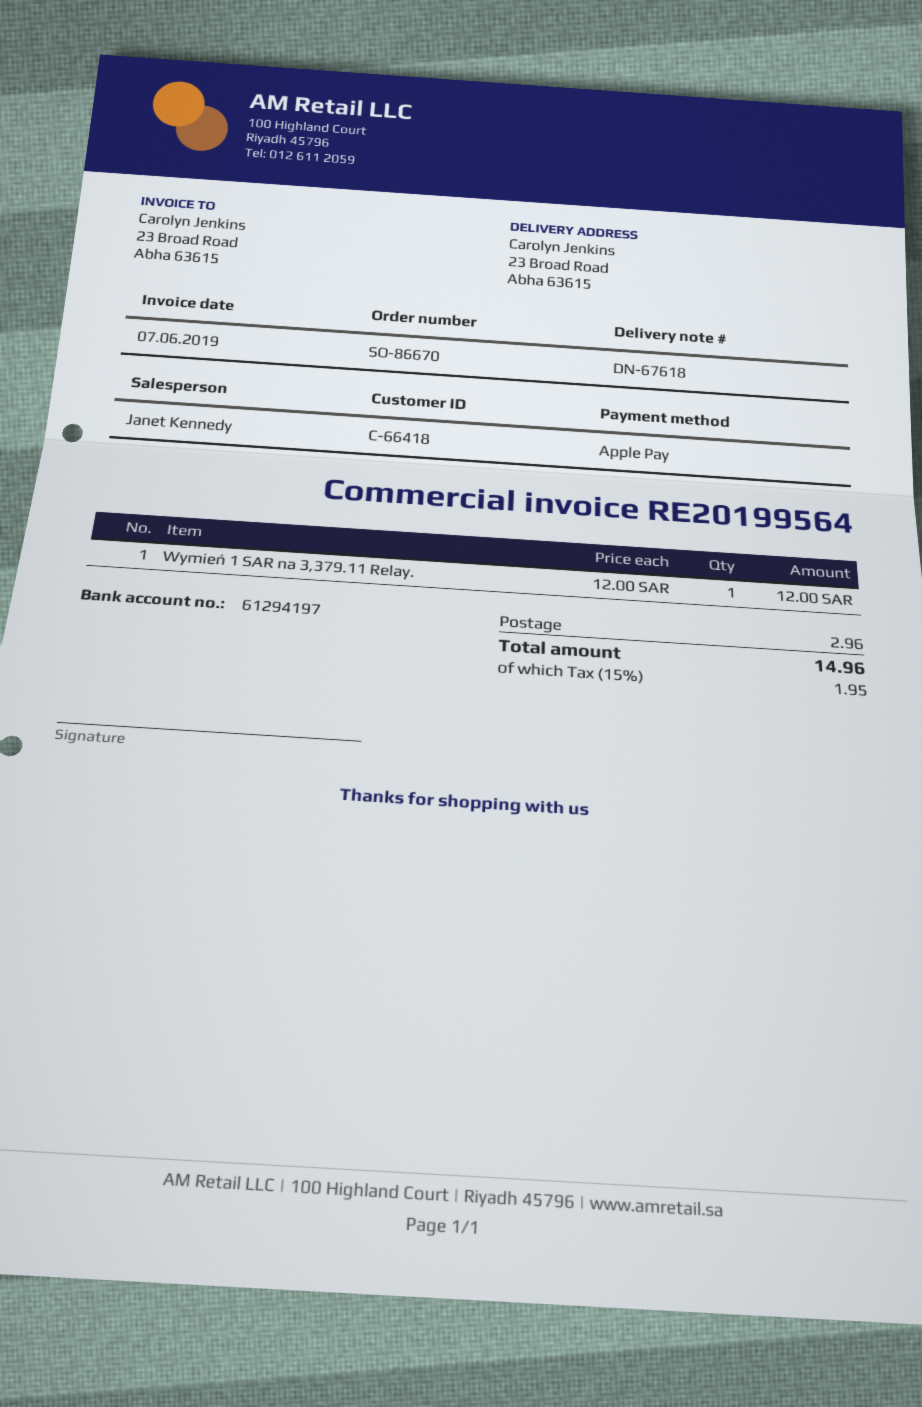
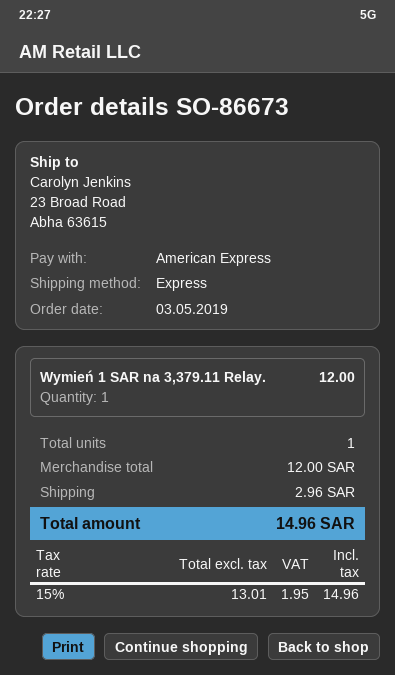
order number: SO-86670 -> SO-86673
payment method: Apple Pay -> American Express

